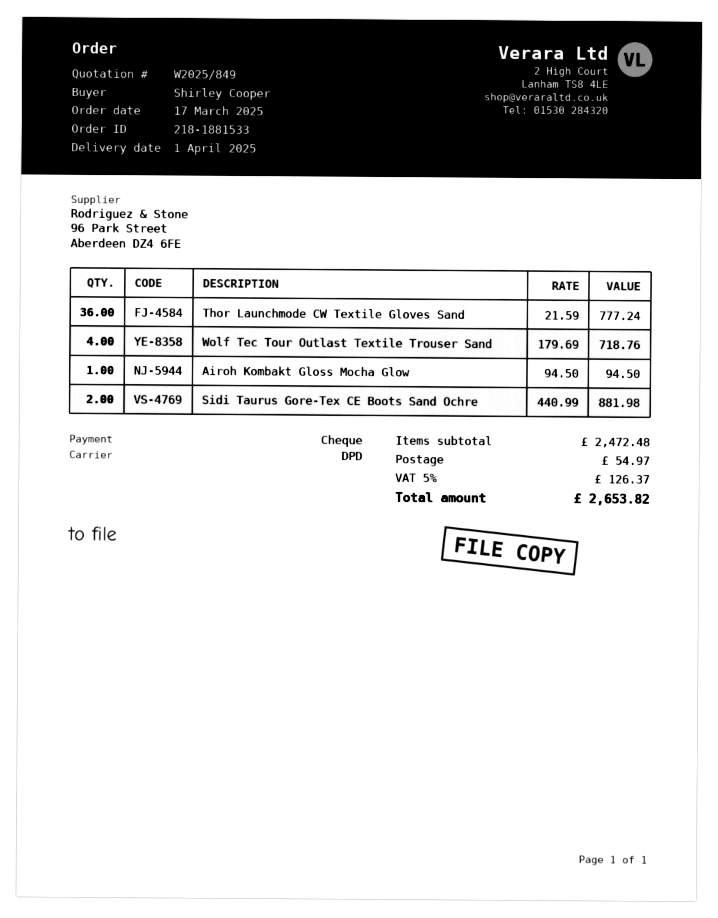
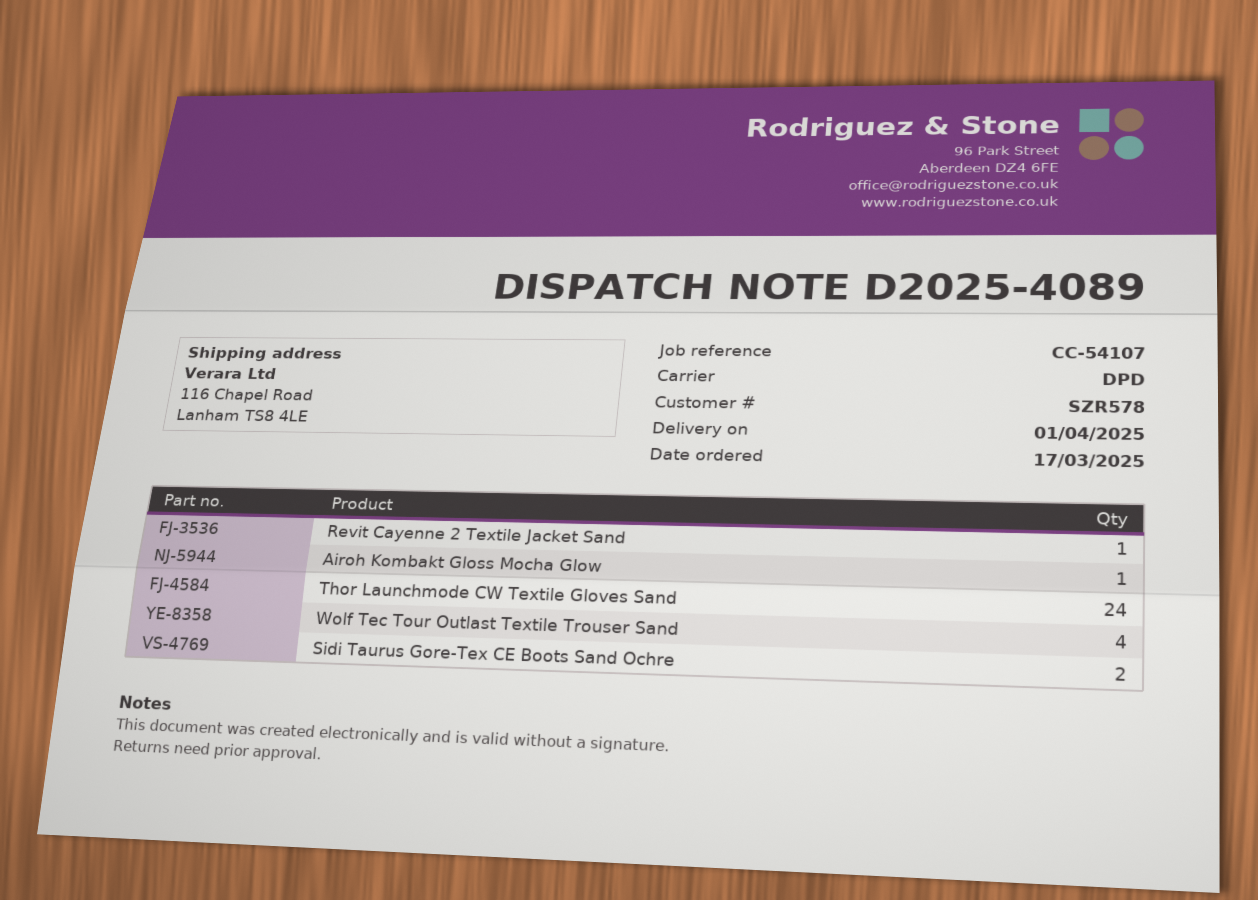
Thor Launchmode CW Textile Gloves Sand: 36 -> 24
Revit Cayenne 2 Textile Jacket Sand: none -> 1

